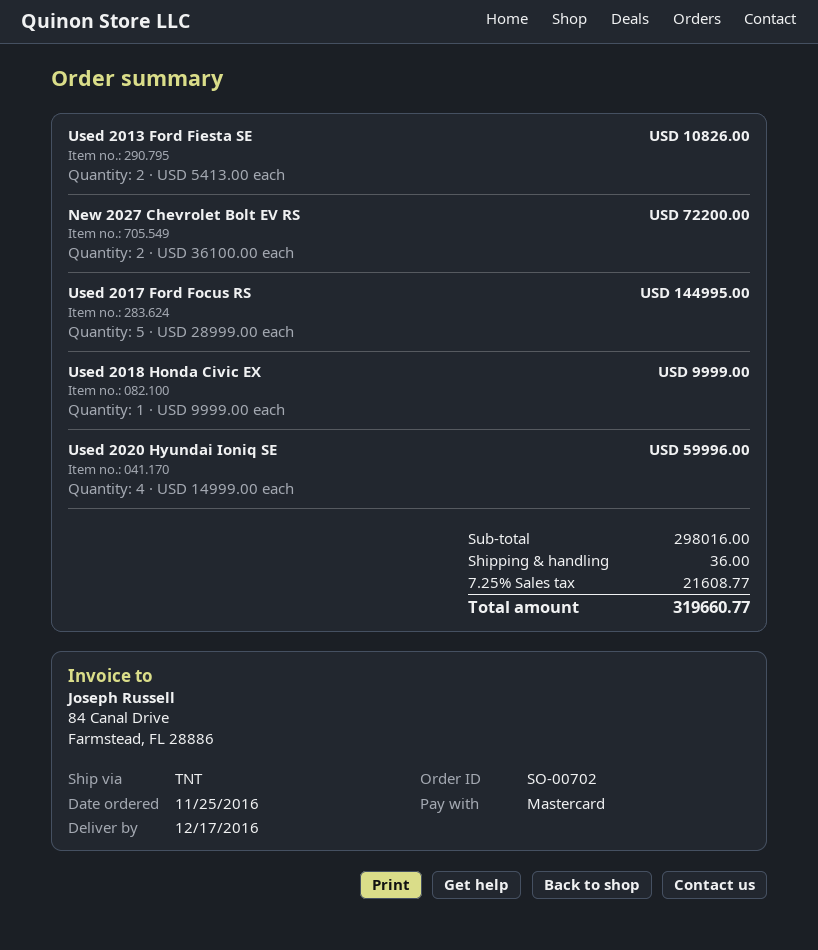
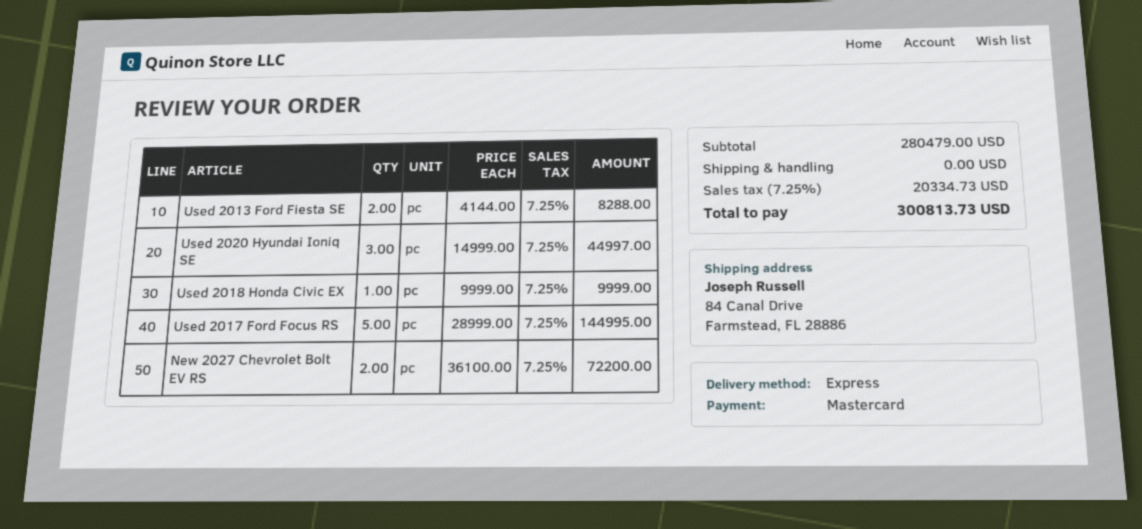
shipping method: TNT -> express
Used 2013 Ford Fiesta SE: 2 x 5413.00 = 10826.00 -> 2 x 4144.00 = 8288.00
Used 2020 Hyundai Ioniq SE: 4 x 14999.00 = 59996.00 -> 3 x 14999.00 = 44997.00
subtotal: 298016.00 -> 280479.00
shipping: 36.00 -> 0.00
tax: 7.25% = 21608.77 -> 7.25% = 20334.73
total: 319660.77 -> 300813.73

